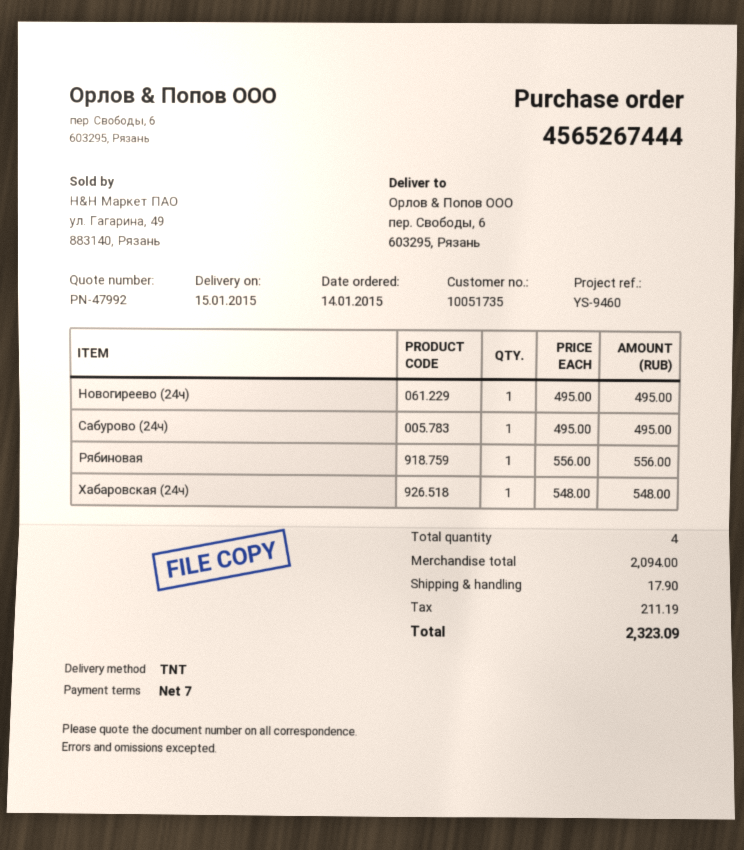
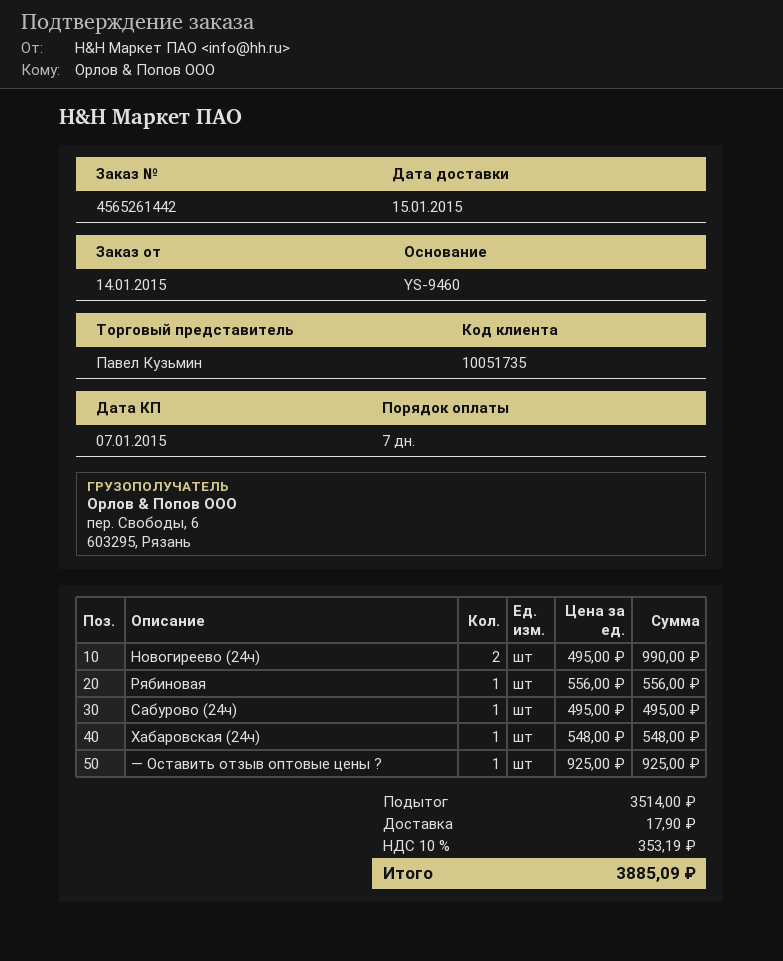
order number: 4565267444 -> 4565261442
Новогиреево (24ч): 1 x 495.00 = 495.00 -> 2 x 495.00 = 990.00
— Оставить отзыв оптовые цены ?: none -> 1 x 925.00 = 925.00
subtotal: 2094.00 -> 3514.00
tax: 211.19 -> 353.19
total: 2323.09 -> 3885.09

